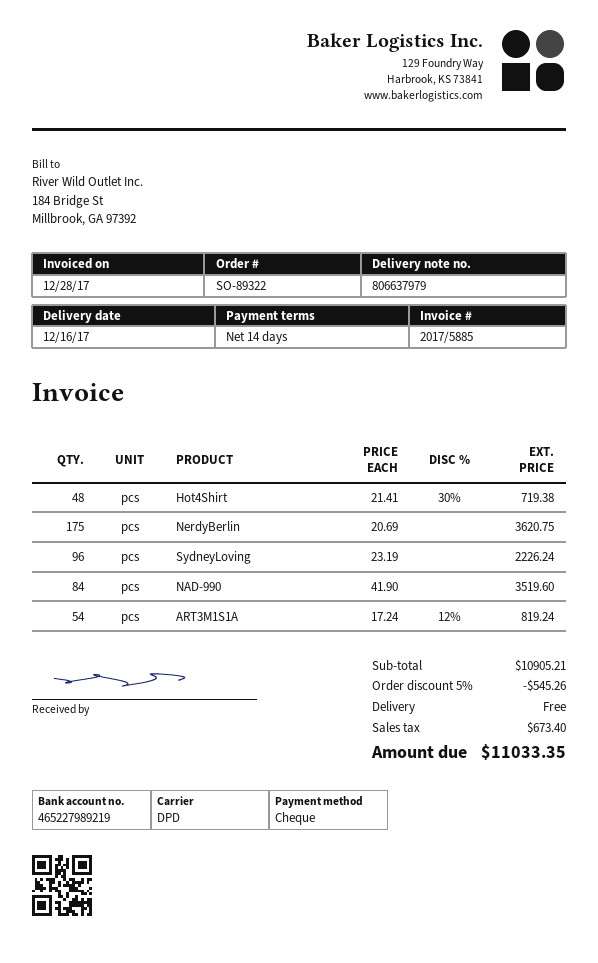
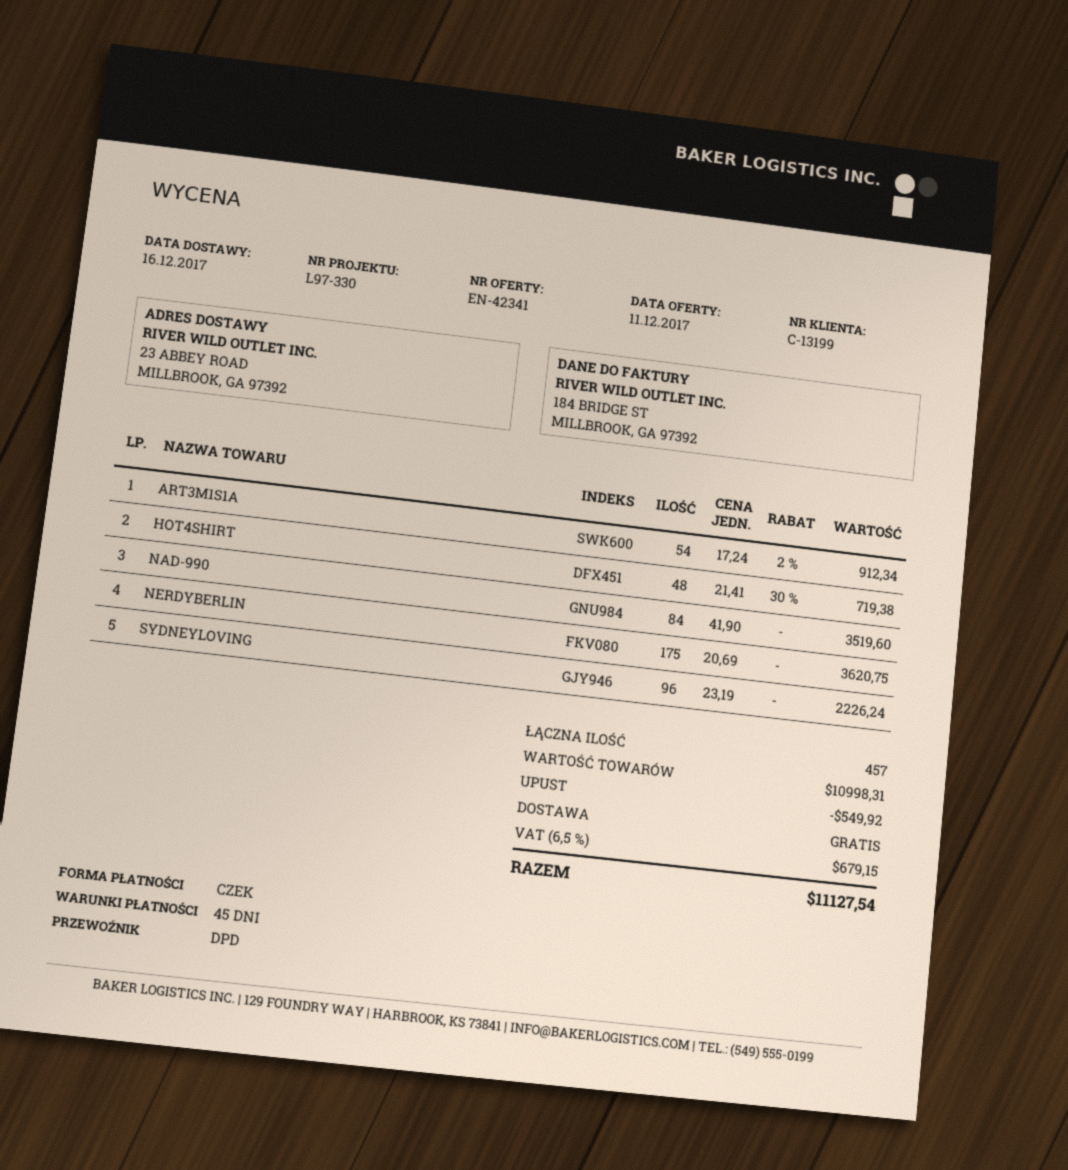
payment terms: 14 days -> 45 days
ART3M1S1A: 54 x 17.24 - 12% = 819.24 -> 54 x 17.24 - 2% = 912.34
subtotal: 10905.21 -> 10998.31
discount: 545.26 -> 549.92
tax: 673.40 -> 679.15
total: 11033.35 -> 11127.54

